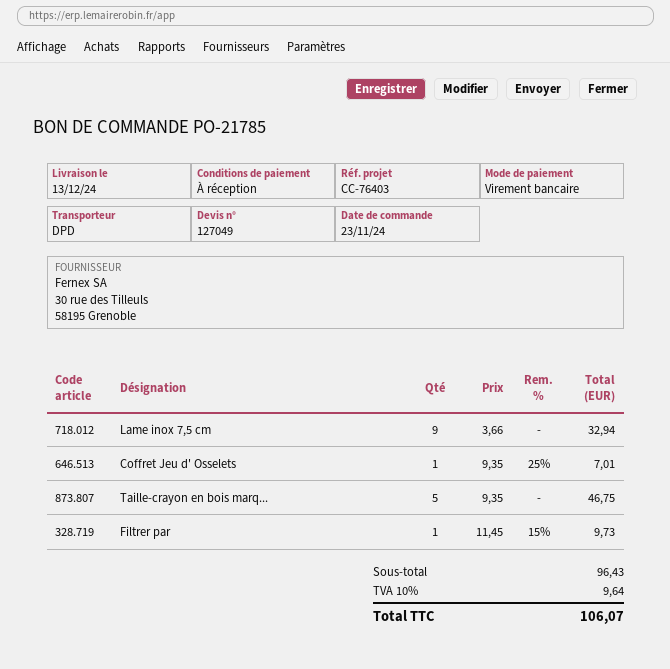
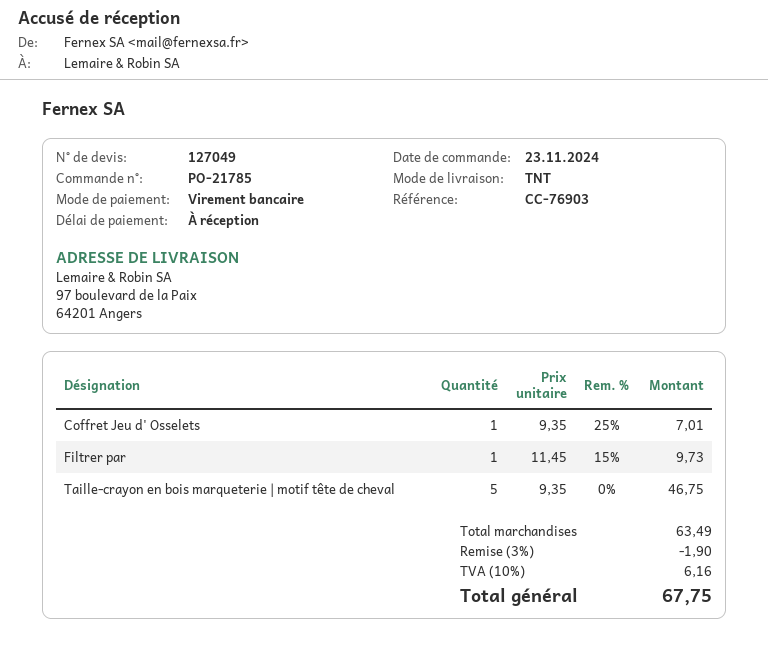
reference: CC-76403 -> CC-76903
shipping method: DPD -> TNT
Lame inox 7,5 cm: 9 x 3.66 = 32.94 -> none
subtotal: 96.43 -> 63.49
discount: none -> 3% = 1.90
tax: 10% = 9.64 -> 10% = 6.16
total: 106.07 -> 67.75

